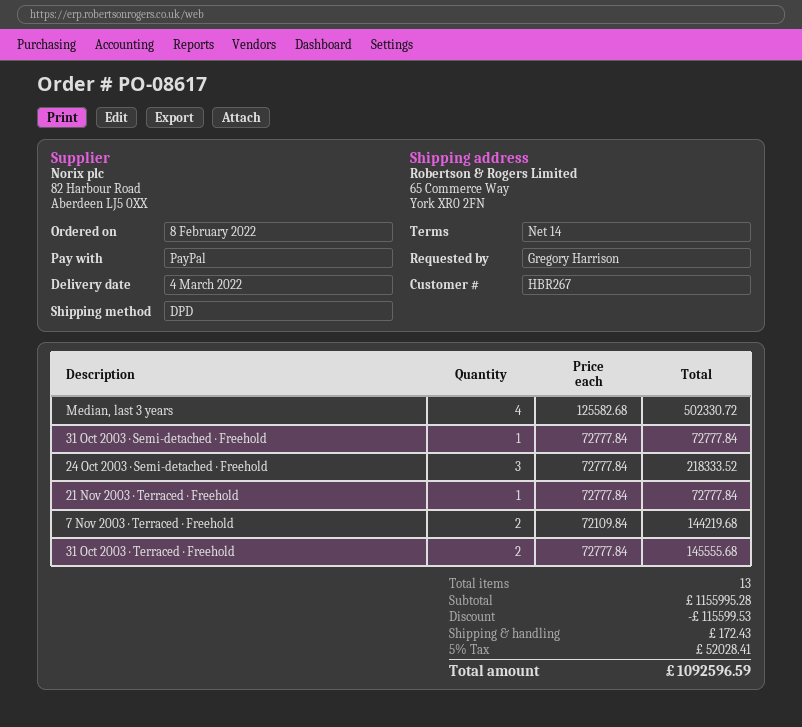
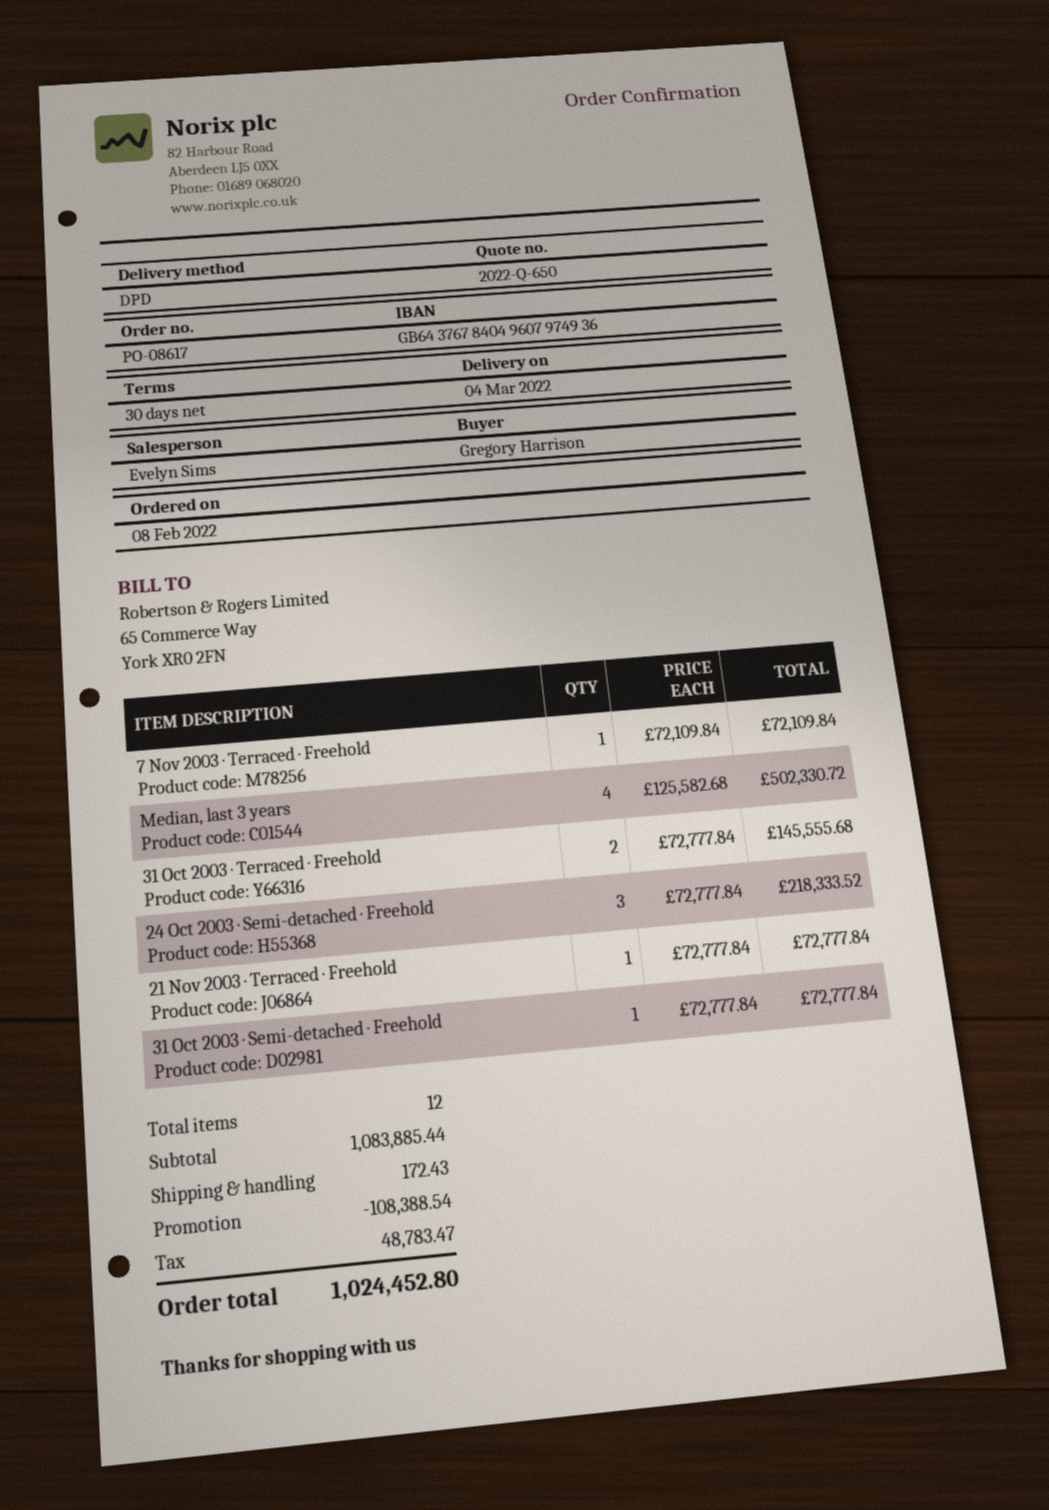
payment terms: 14 days -> 30 days
7 Nov 2003 · Terraced · Freehold: 2 x 72109.84 = 144219.68 -> 1 x 72109.84 = 72109.84
total quantity: 13 -> 12
subtotal: 1155995.28 -> 1083885.44
discount: 115599.53 -> 108388.54
tax: 52028.41 -> 48783.47
total: 1092596.59 -> 1024452.80

